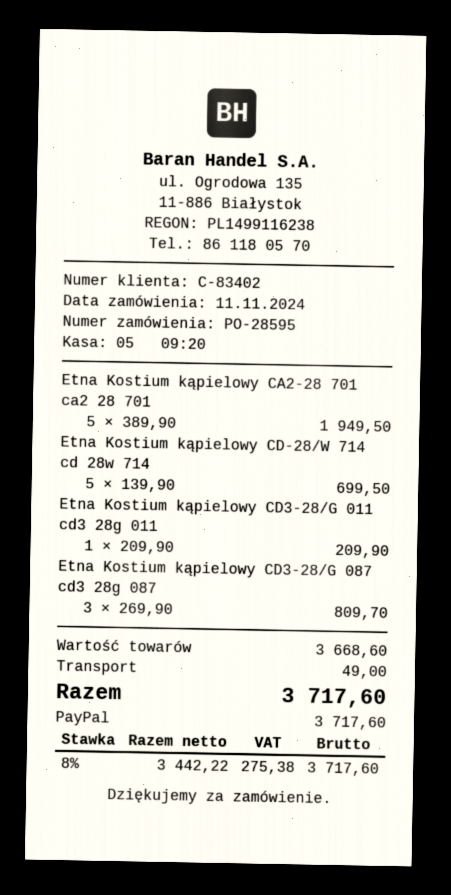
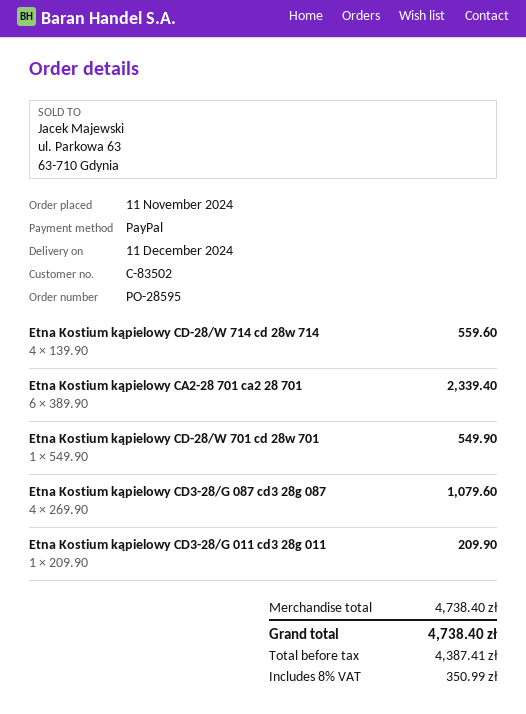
customer number: C-83402 -> C-83502
Etna Kostium kąpielowy CA2-28 701 ca2 28 701: 5 x 389.90 = 1949.50 -> 6 x 389.90 = 2339.40
Etna Kostium kąpielowy CD-28/W 714 cd 28w 714: 5 x 139.90 = 699.50 -> 4 x 139.90 = 559.60
Etna Kostium kąpielowy CD3-28/G 087 cd3 28g 087: 3 x 269.90 = 809.70 -> 4 x 269.90 = 1079.60
Etna Kostium kąpielowy CD-28/W 701 cd 28w 701: none -> 1 x 549.90 = 549.90
subtotal: 3668.60 -> 4738.40
shipping: 49.00 -> none
net: 3442.22 -> 4387.41
tax: 8% = 275.38 -> 8% = 350.99
total: 3717.60 -> 4738.40

